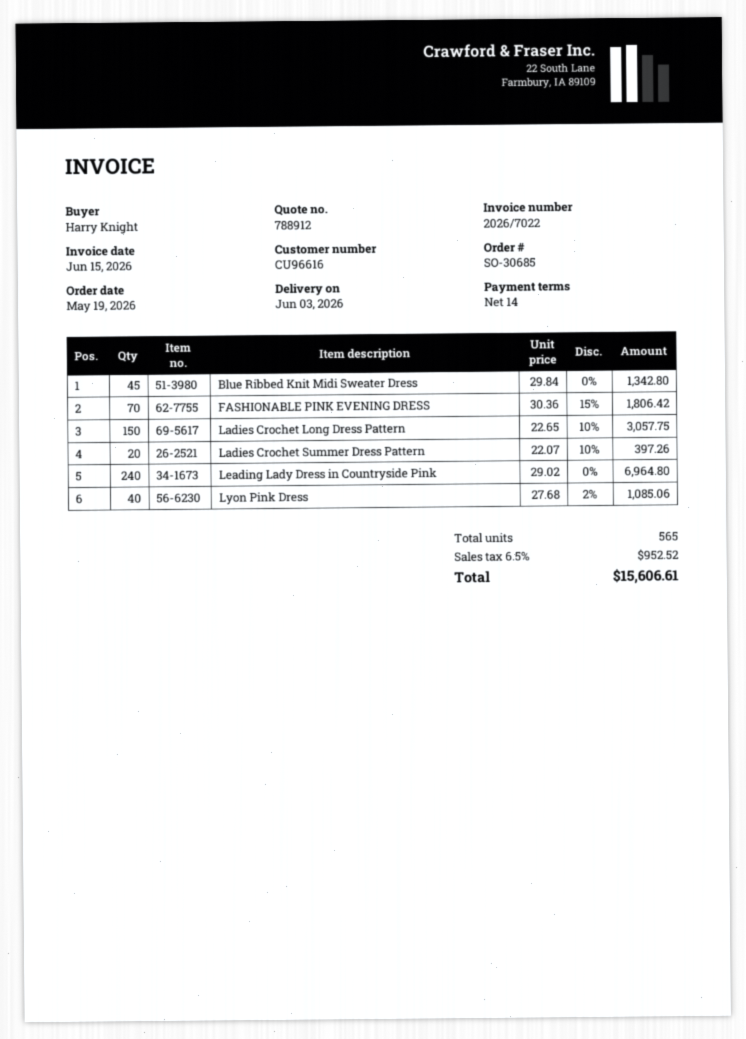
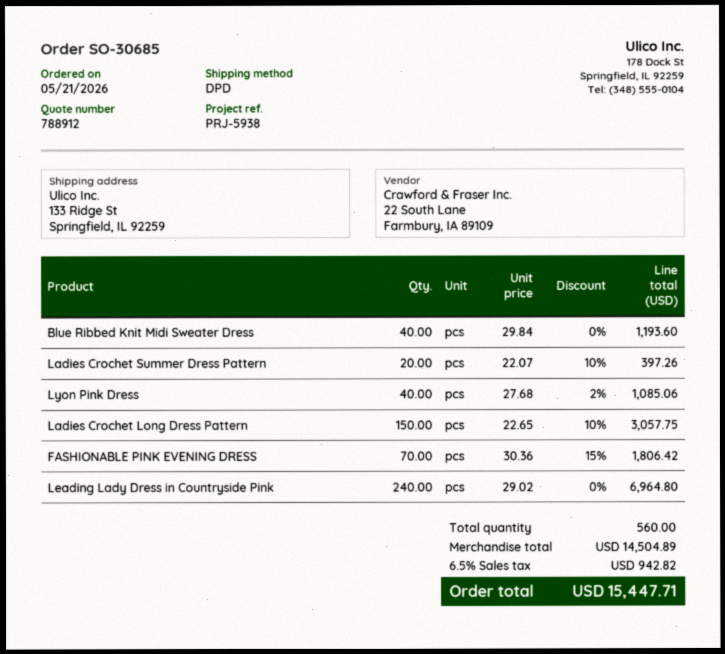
order date: 2026-05-19 -> 2026-05-21
Blue Ribbed Knit Midi Sweater Dress: 45 x 29.84 = 1342.80 -> 40 x 29.84 = 1193.60
total quantity: 565 -> 560
tax: 6.5% = 952.52 -> 6.5% = 942.82
total: 15606.61 -> 15447.71

